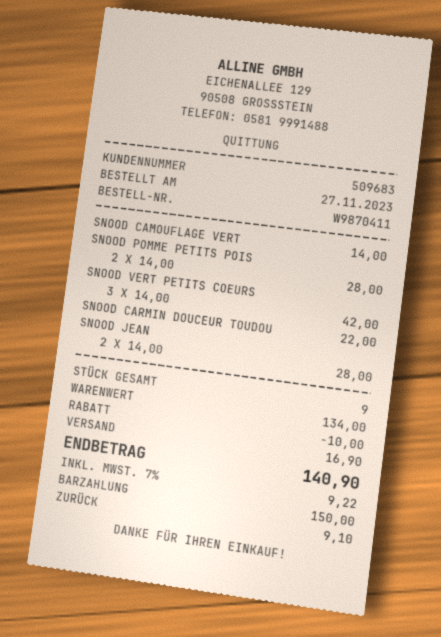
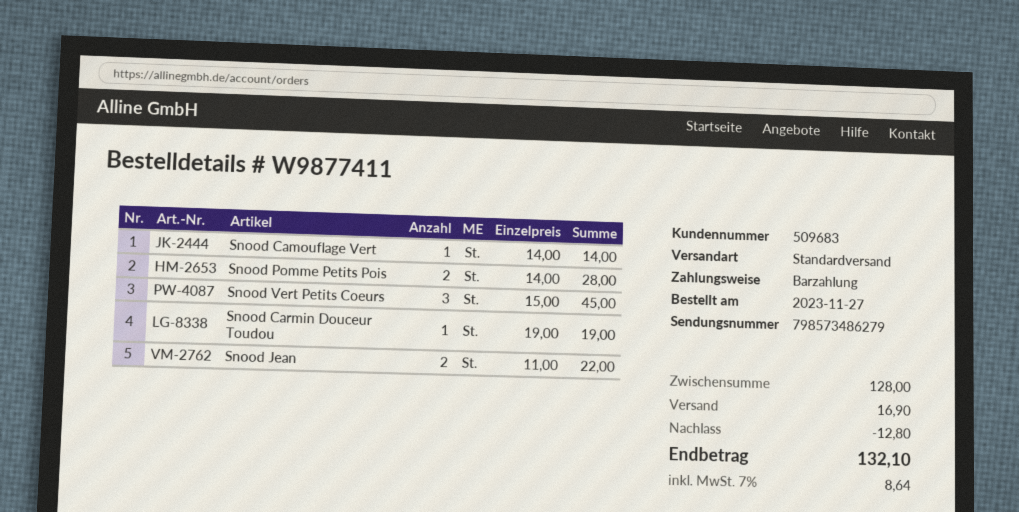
order number: W9870411 -> W9877411
SNOOD VERT PETITS COEURS: 3 x 14.00 = 42.00 -> 3 x 15.00 = 45.00
SNOOD CARMIN DOUCEUR TOUDOU: 1 x 22.00 = 22.00 -> 1 x 19.00 = 19.00
SNOOD JEAN: 2 x 14.00 = 28.00 -> 2 x 11.00 = 22.00
subtotal: 134.00 -> 128.00
discount: 10.00 -> 12.80
tax: 7% = 9.22 -> 7% = 8.64
total: 140.90 -> 132.10

